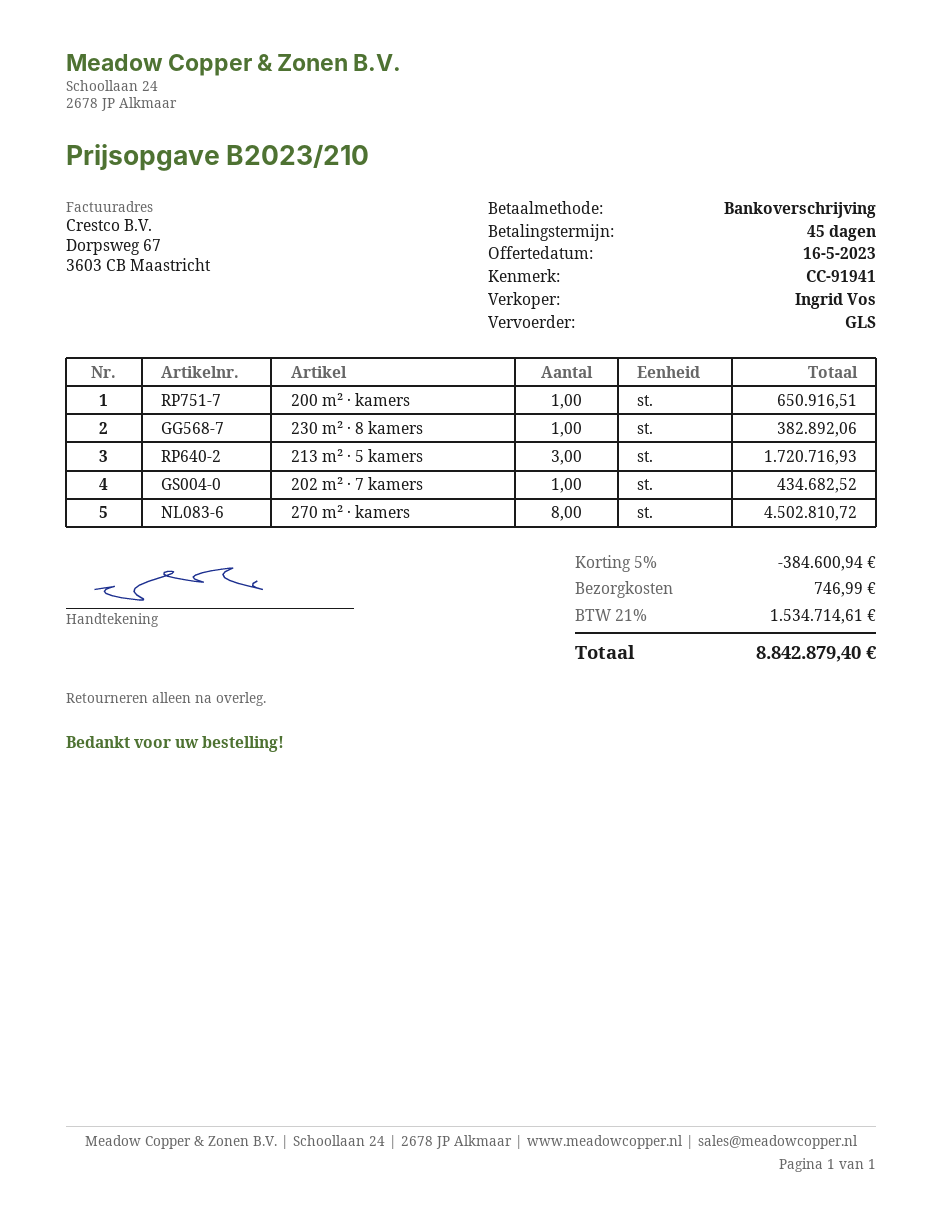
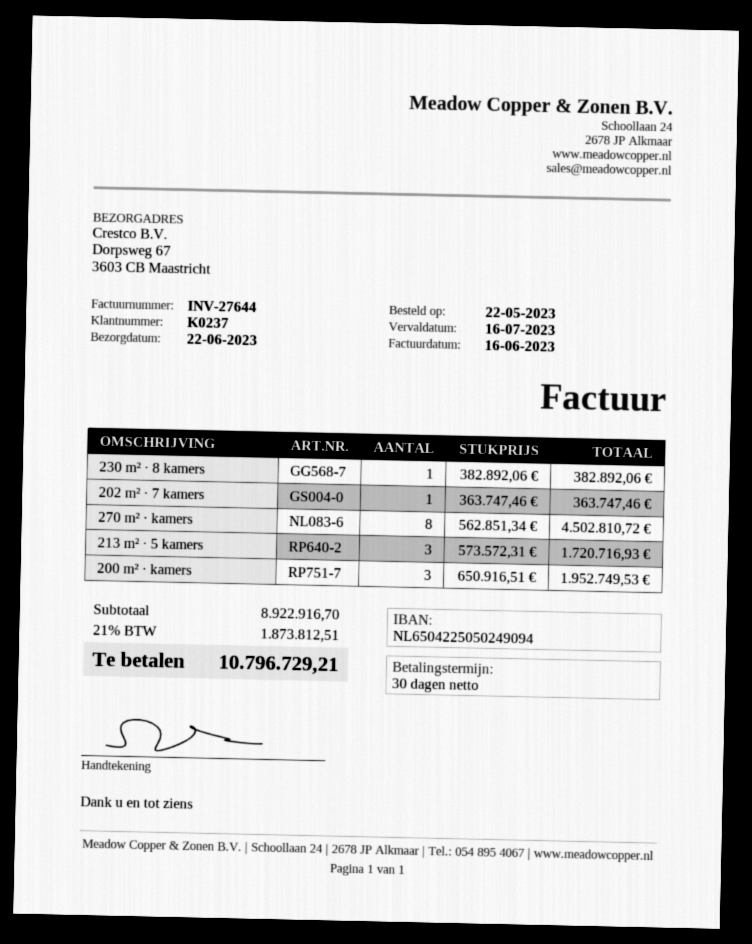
payment terms: 45 days -> 30 days
200 m² · kamers: 1 for 650916.51 -> 3 for 1952749.53
202 m² · 7 kamers: 1 for 434682.52 -> 1 for 363747.46
discount: 5% = 384600.94 -> none
shipping: 746.99 -> none
tax: 21% = 1534714.61 -> 21% = 1873812.51
total: 8842879.40 -> 10796729.21

